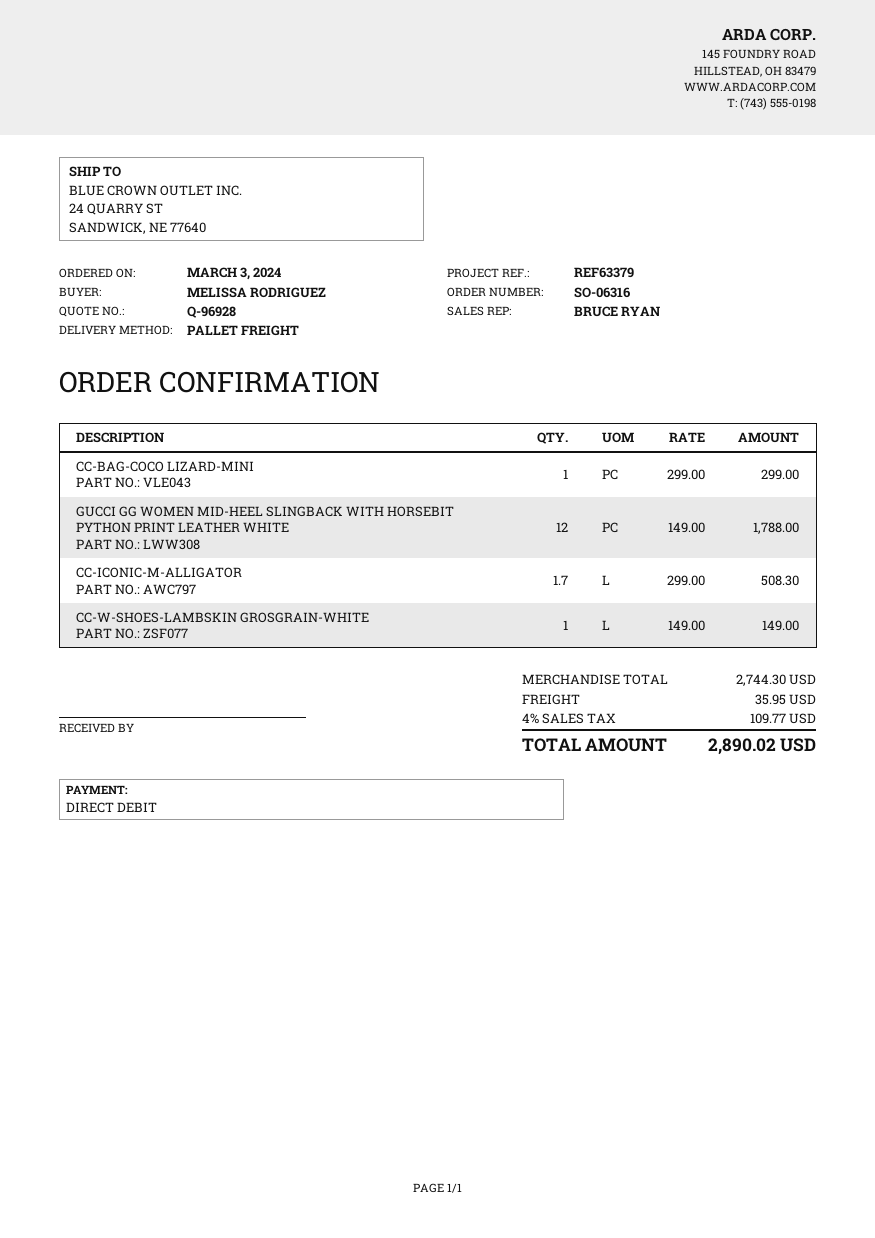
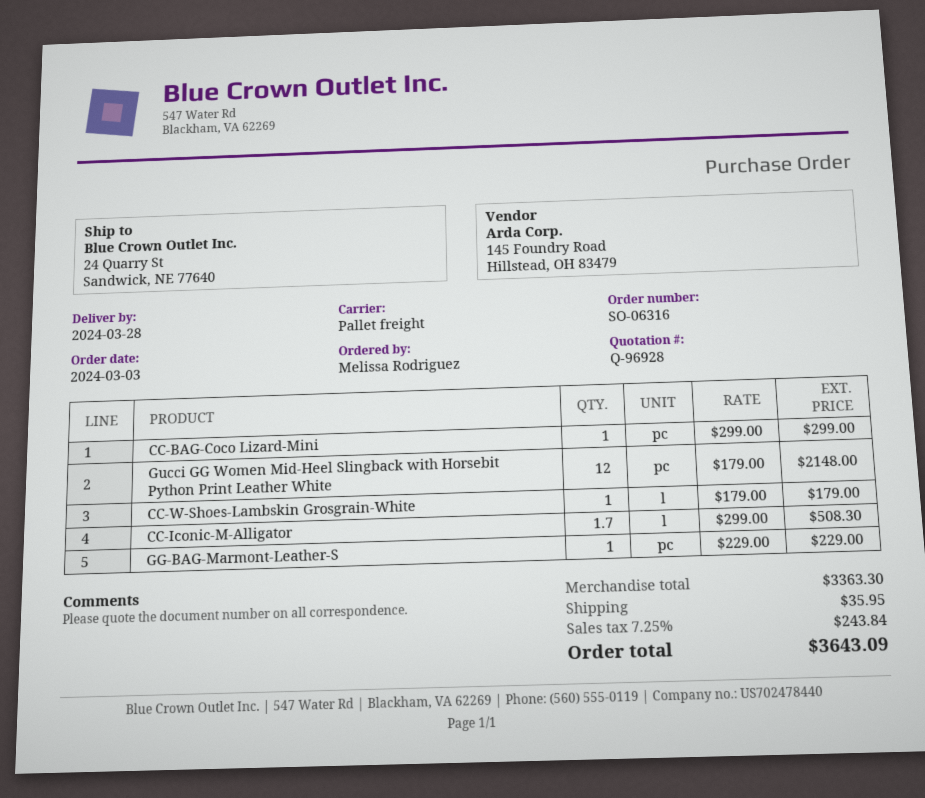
GUCCI GG WOMEN MID-HEEL SLINGBACK WITH HORSEBIT PYTHON PRINT LEATHER WHITE: 12 x 149.00 = 1788.00 -> 12 x 179.00 = 2148.00
CC-W-SHOES-LAMBSKIN GROSGRAIN-WHITE: 1 x 149.00 = 149.00 -> 1 x 179.00 = 179.00
GG-BAG-Marmont-Leather-S: none -> 1 x 229.00 = 229.00
subtotal: 2744.30 -> 3363.30
tax: 4% = 109.77 -> 7.25% = 243.84
total: 2890.02 -> 3643.09

